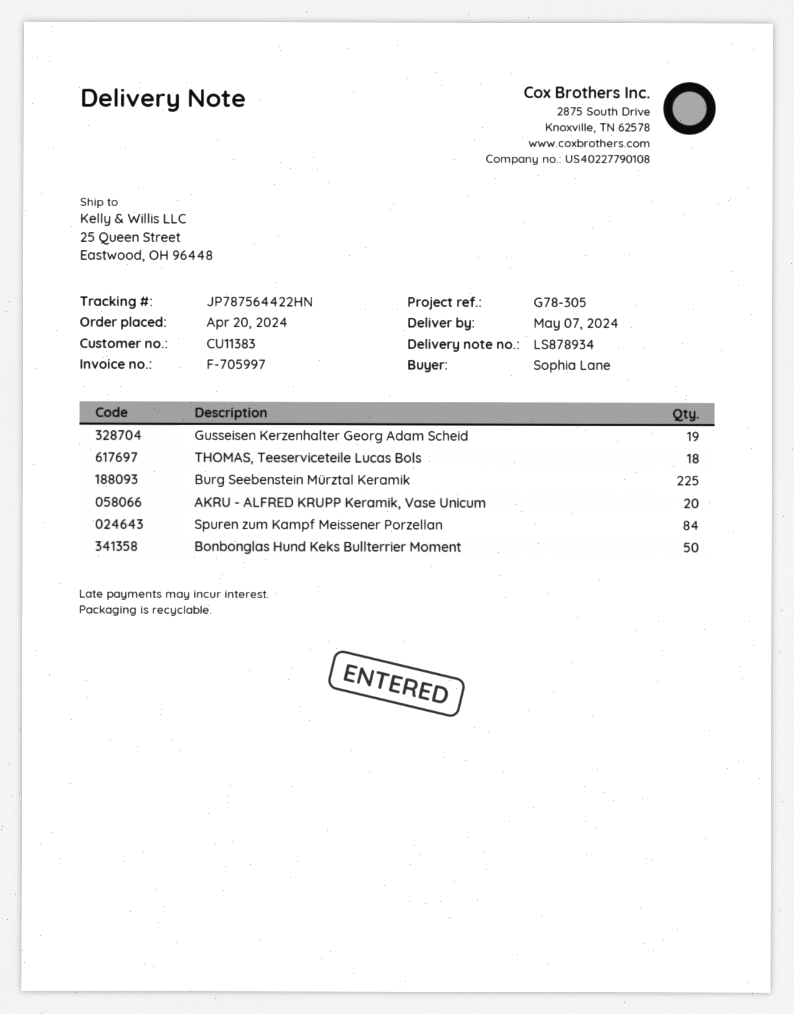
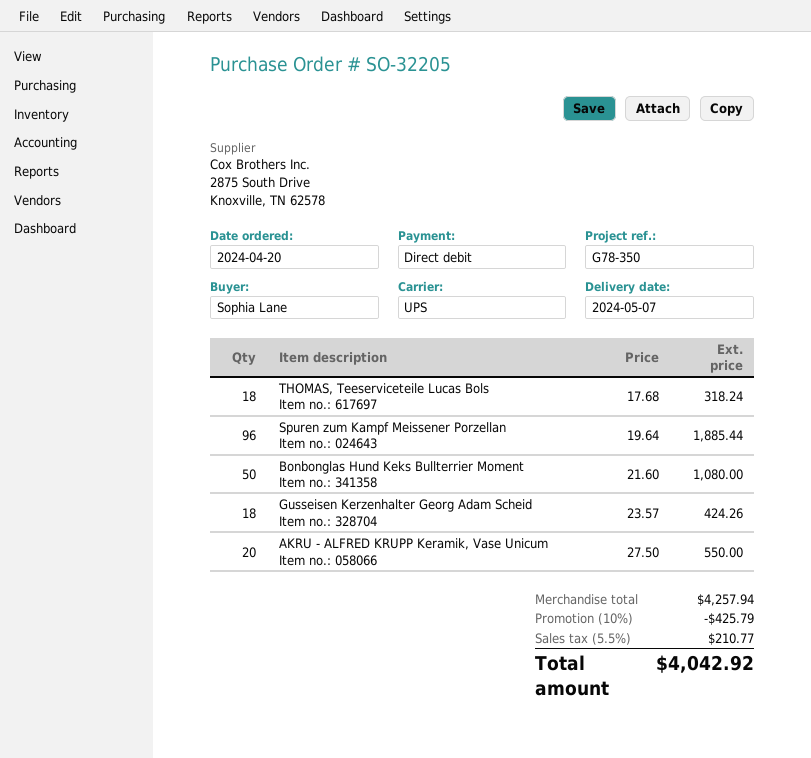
reference: G78-305 -> G78-350
Gusseisen Kerzenhalter Georg Adam Scheid: 19 -> 18
Burg Seebenstein Mürztal Keramik: 225 -> none
Spuren zum Kampf Meissener Porzellan: 84 -> 96

